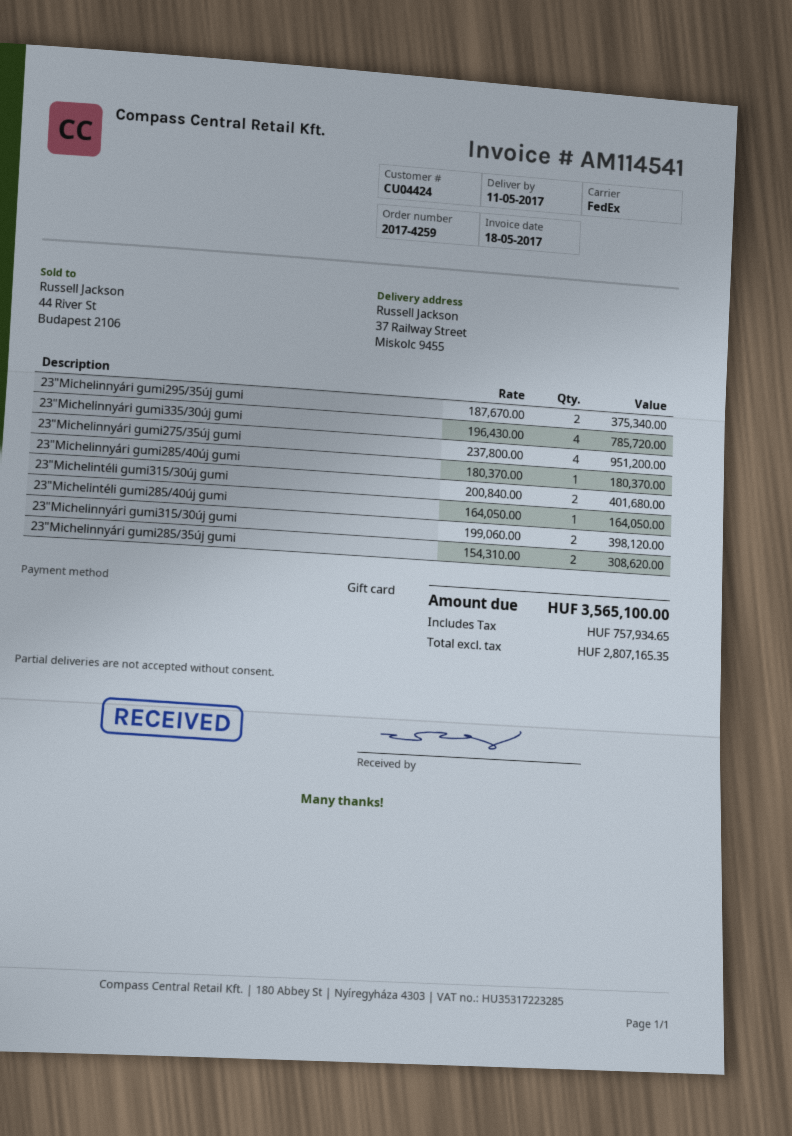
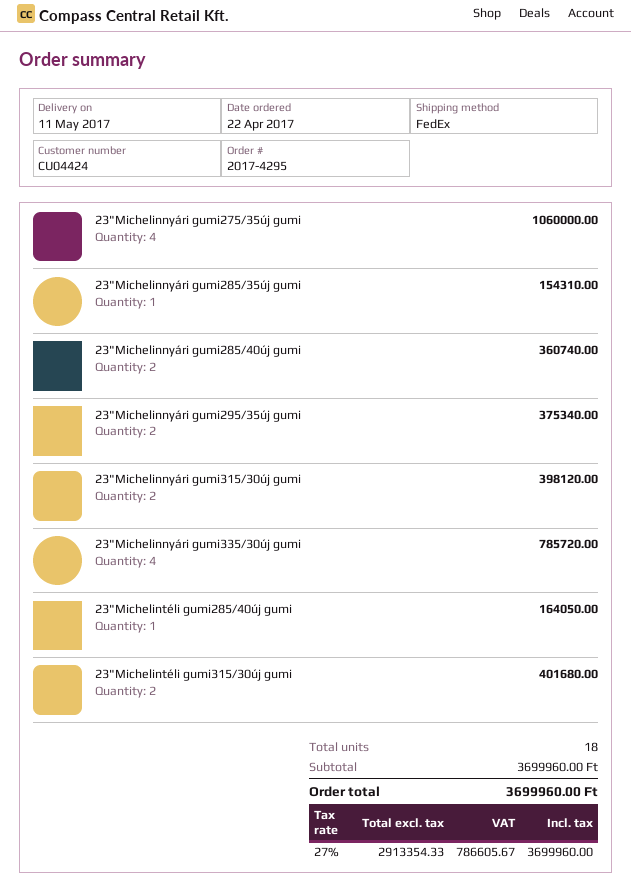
order number: 2017-4259 -> 2017-4295
23"Michelinnyári gumi275/35új gumi: 4 for 951200.00 -> 4 for 1060000.00
23"Michelinnyári gumi285/40új gumi: 1 for 180370.00 -> 2 for 360740.00
23"Michelinnyári gumi285/35új gumi: 2 for 308620.00 -> 1 for 154310.00
net: 2807165.35 -> 2913354.33
tax: 757934.65 -> 786605.67
total: 3565100.00 -> 3699960.00

